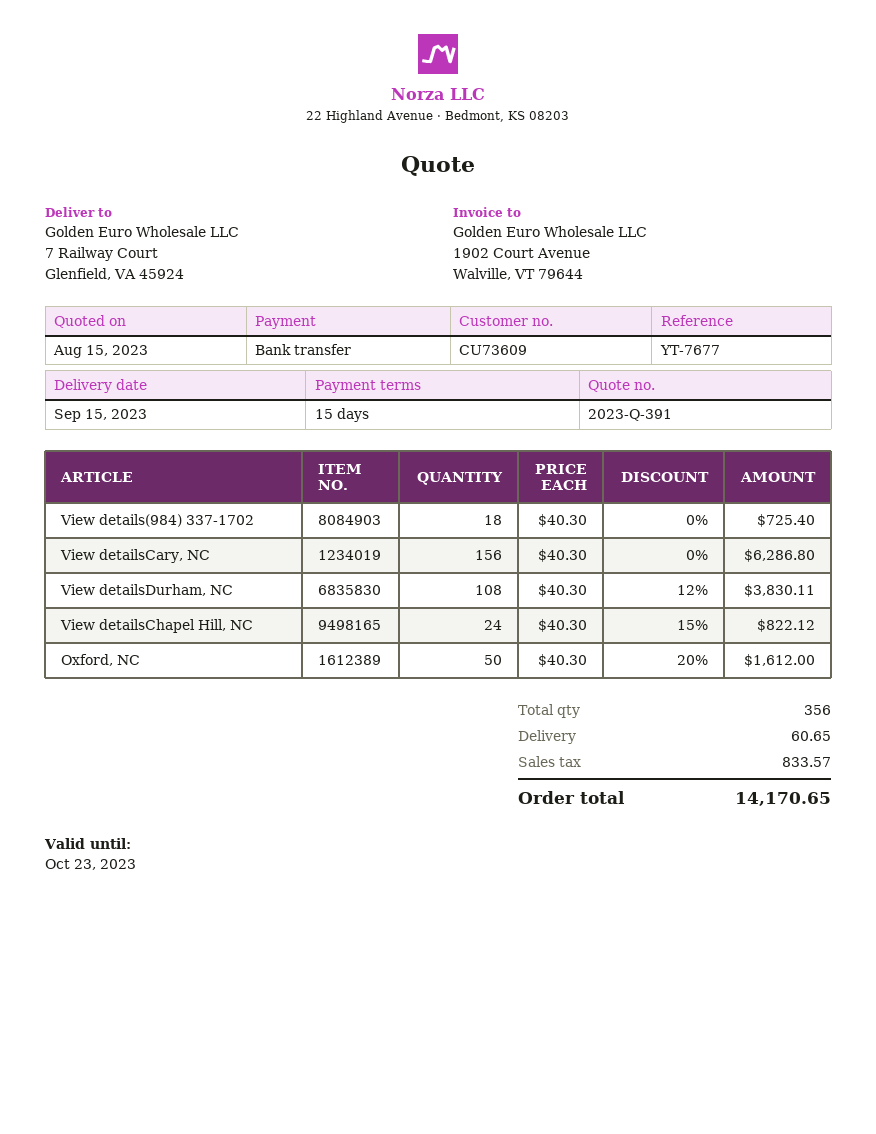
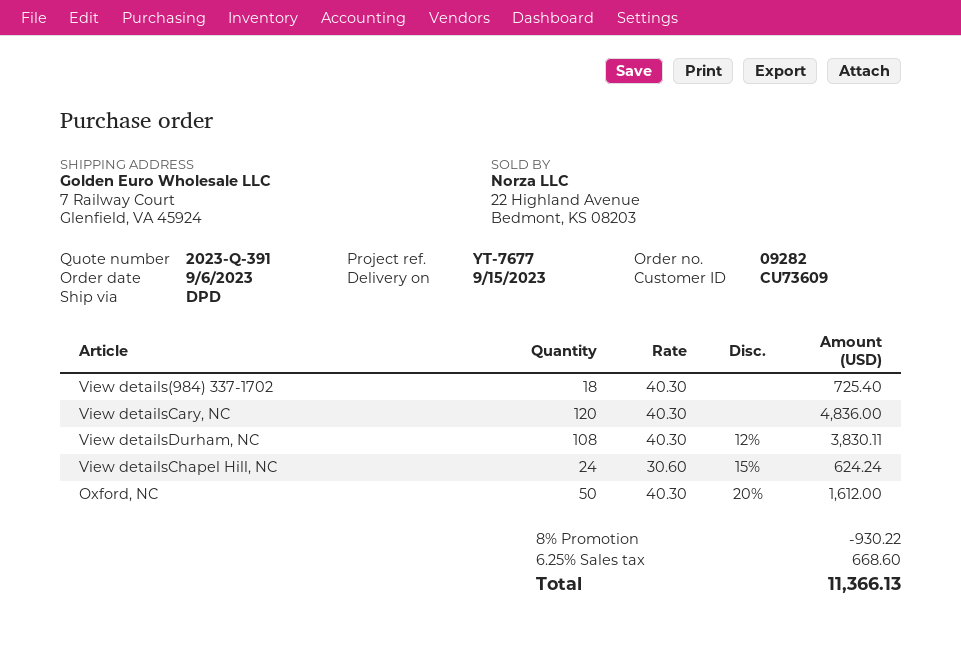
View detailsCary, NC: 156 x 40.30 = 6286.80 -> 120 x 40.30 = 4836.00
View detailsChapel Hill, NC: 24 x 40.30 - 15% = 822.12 -> 24 x 30.60 - 15% = 624.24
discount: none -> 8% = 930.22
shipping: 60.65 -> none
tax: 833.57 -> 668.60
total: 14170.65 -> 11366.13

